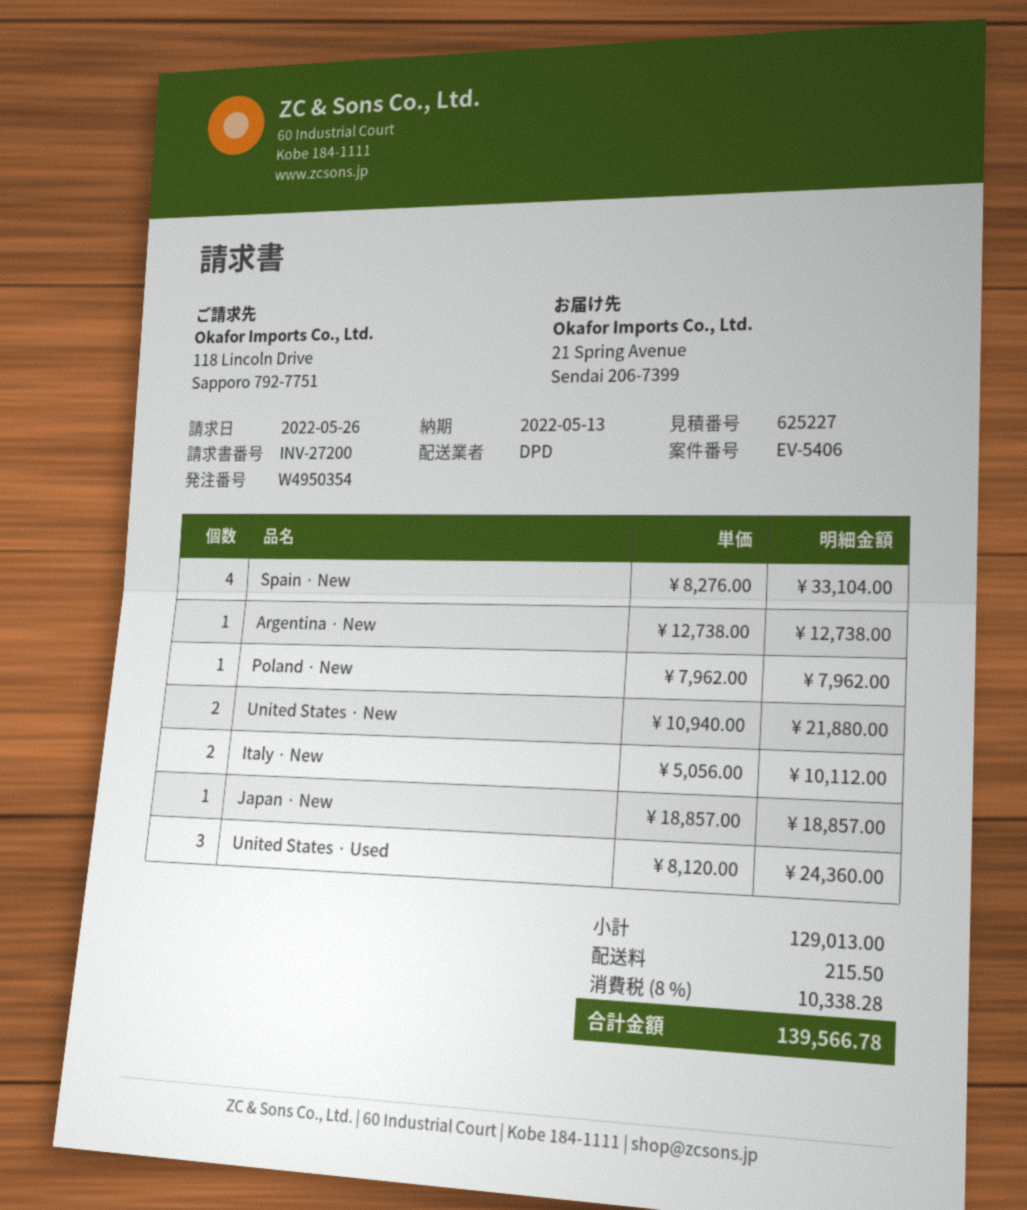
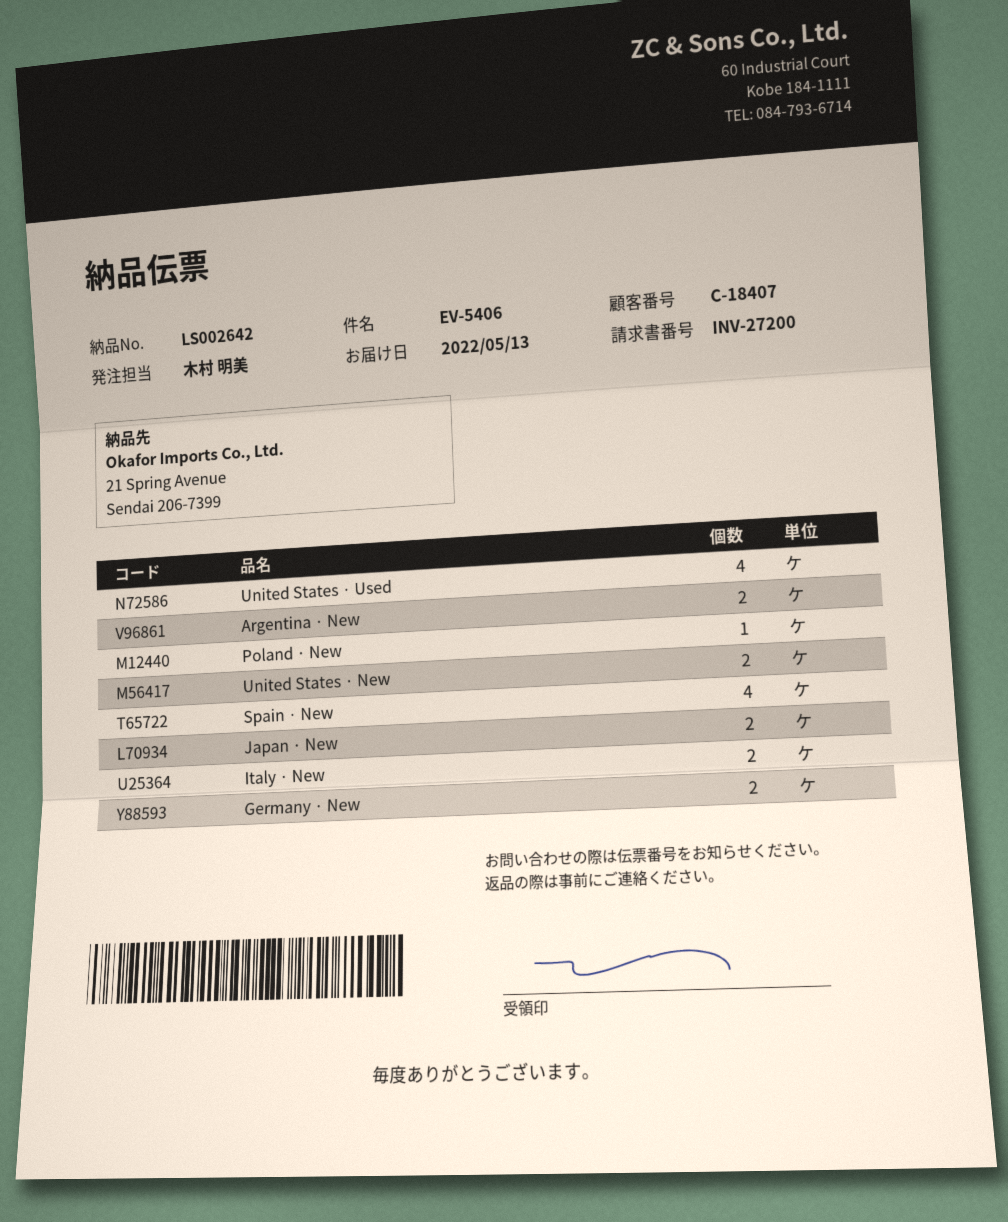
Argentina · New: 1 -> 2
Japan · New: 1 -> 2
United States · Used: 3 -> 4
Germany · New: none -> 2

